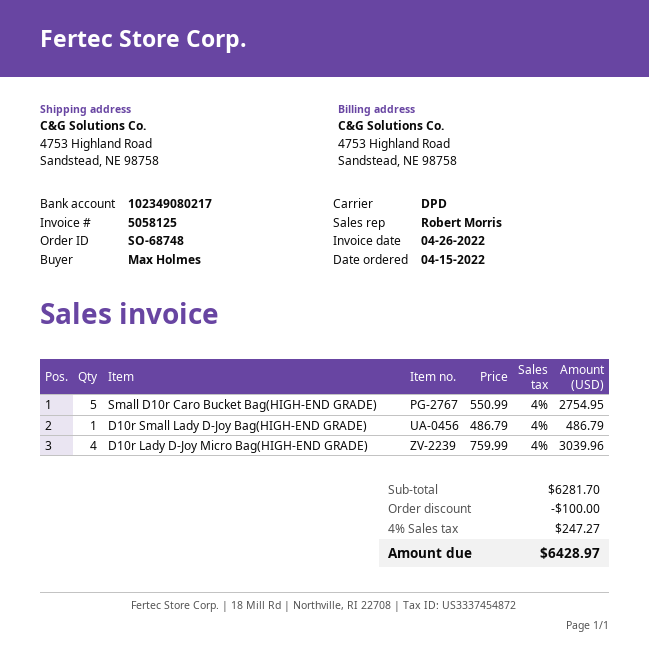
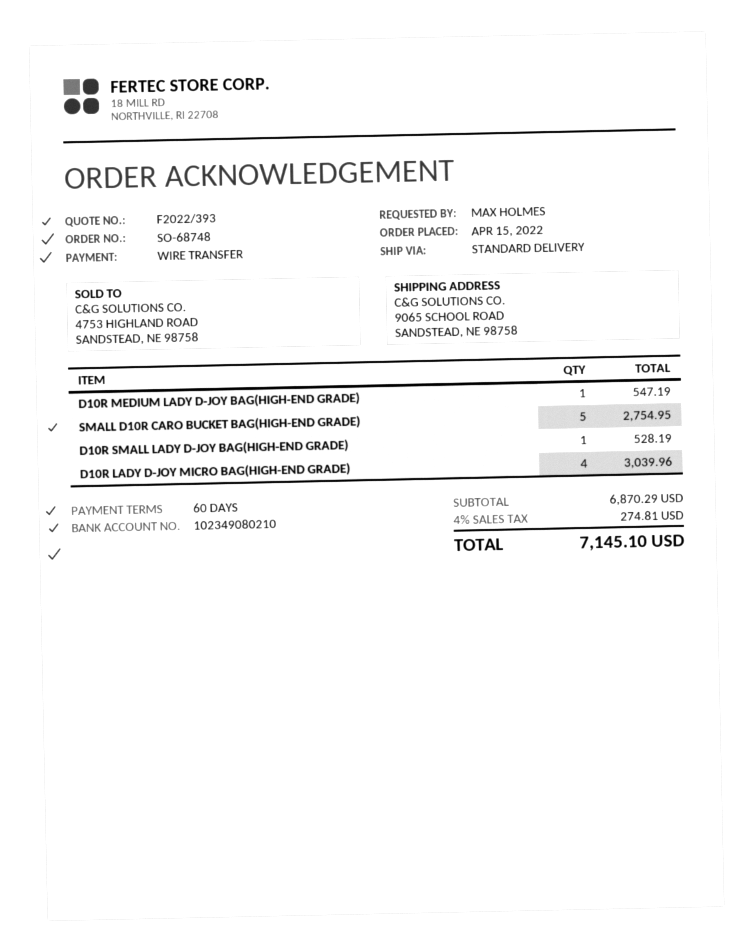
bank account: 102349080217 -> 102349080210
shipping method: DPD -> standard
ship to: 4753 Highland Road, Sandstead, NE 98758 -> 9065 SCHOOL ROAD, SANDSTEAD, NE 98758
D10r Small Lady D-Joy Bag(HIGH-END GRADE): 1 for 486.79 -> 1 for 528.19
D10R MEDIUM LADY D-JOY BAG(HIGH-END GRADE): none -> 1 for 547.19
subtotal: 6281.70 -> 6870.29
discount: 100.00 -> none
tax: 4% = 247.27 -> 4% = 274.81
total: 6428.97 -> 7145.10

